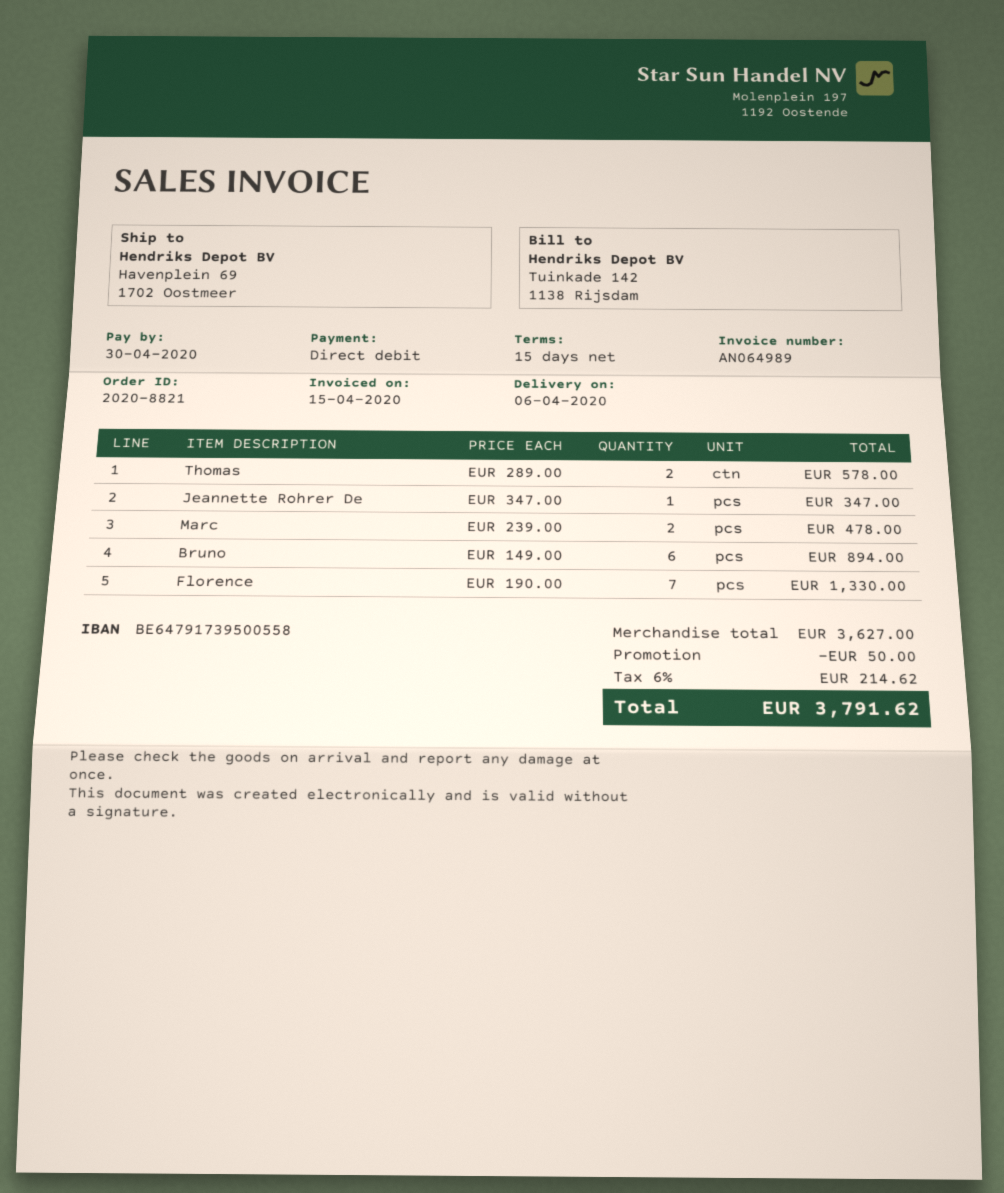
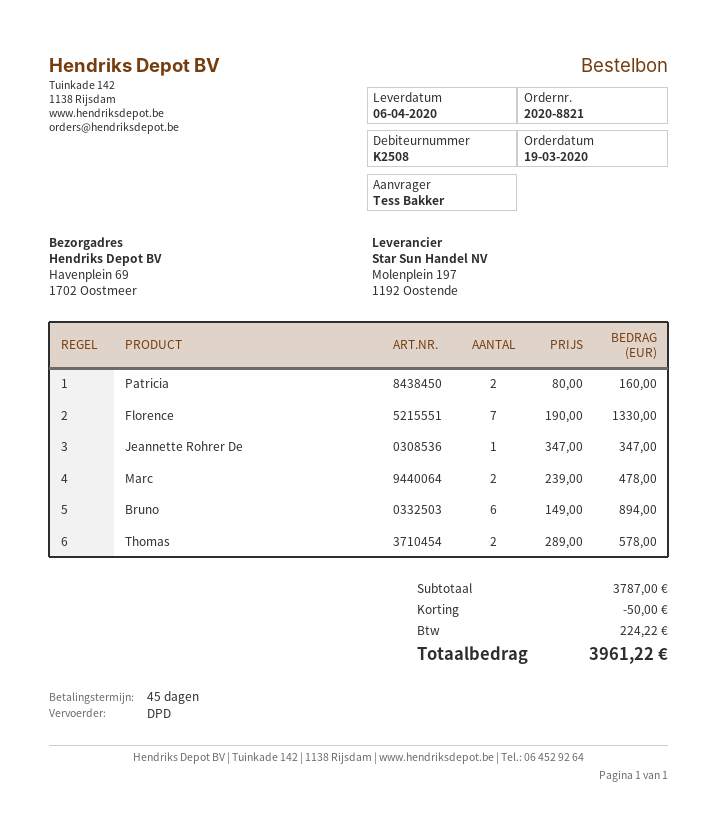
payment terms: 15 days -> 45 days
Patricia: none -> 2 x 80.00 = 160.00
subtotal: 3627.00 -> 3787.00
tax: 214.62 -> 224.22
total: 3791.62 -> 3961.22

